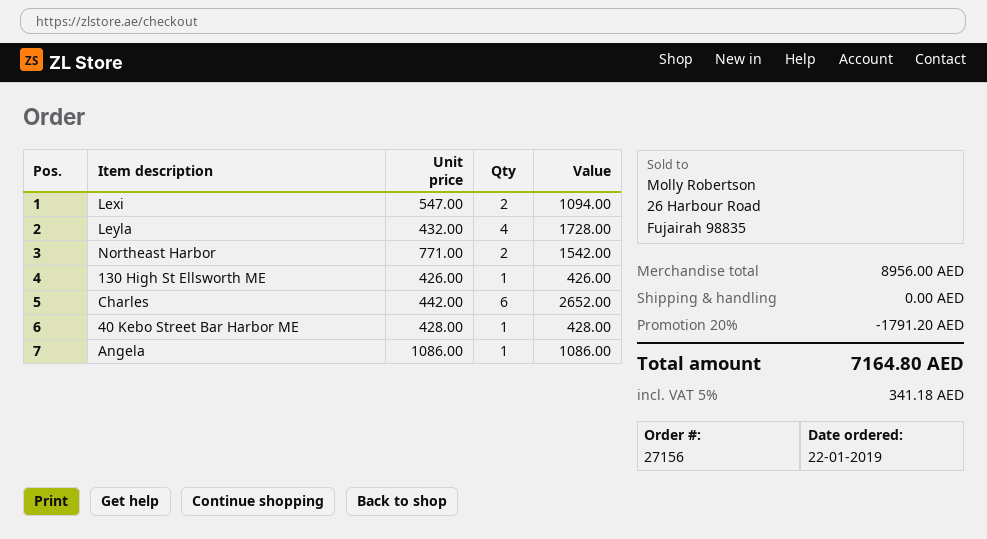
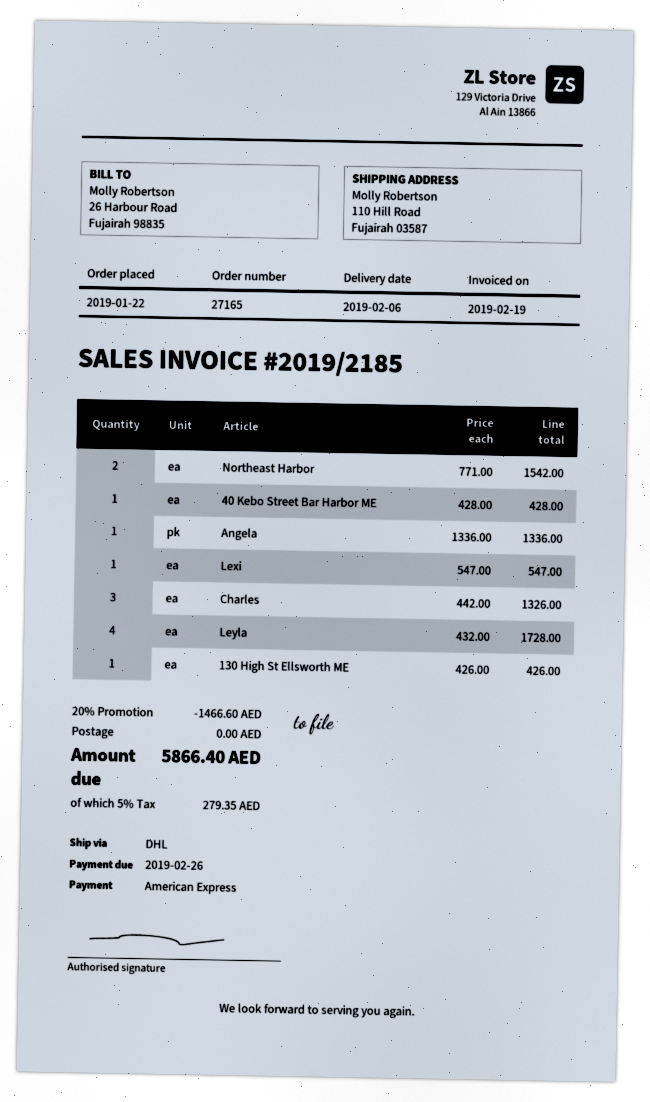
order number: 27156 -> 27165
Lexi: 2 x 547.00 = 1094.00 -> 1 x 547.00 = 547.00
Charles: 6 x 442.00 = 2652.00 -> 3 x 442.00 = 1326.00
Angela: 1 x 1086.00 = 1086.00 -> 1 x 1336.00 = 1336.00
discount: 20% = 1791.20 -> 20% = 1466.60
tax: 5% = 341.18 -> 5% = 279.35
total: 7164.80 -> 5866.40

